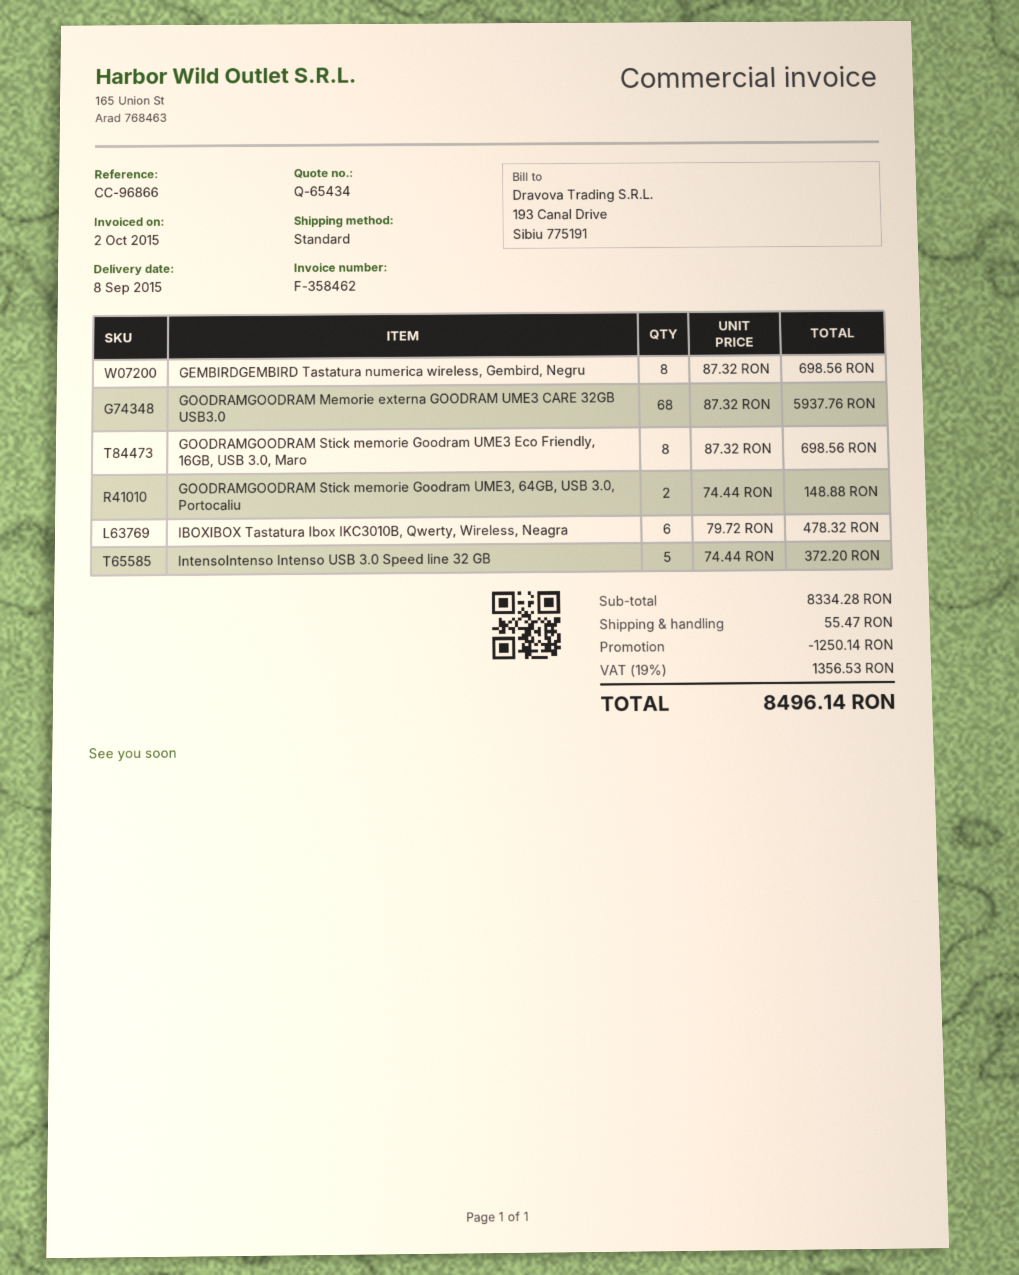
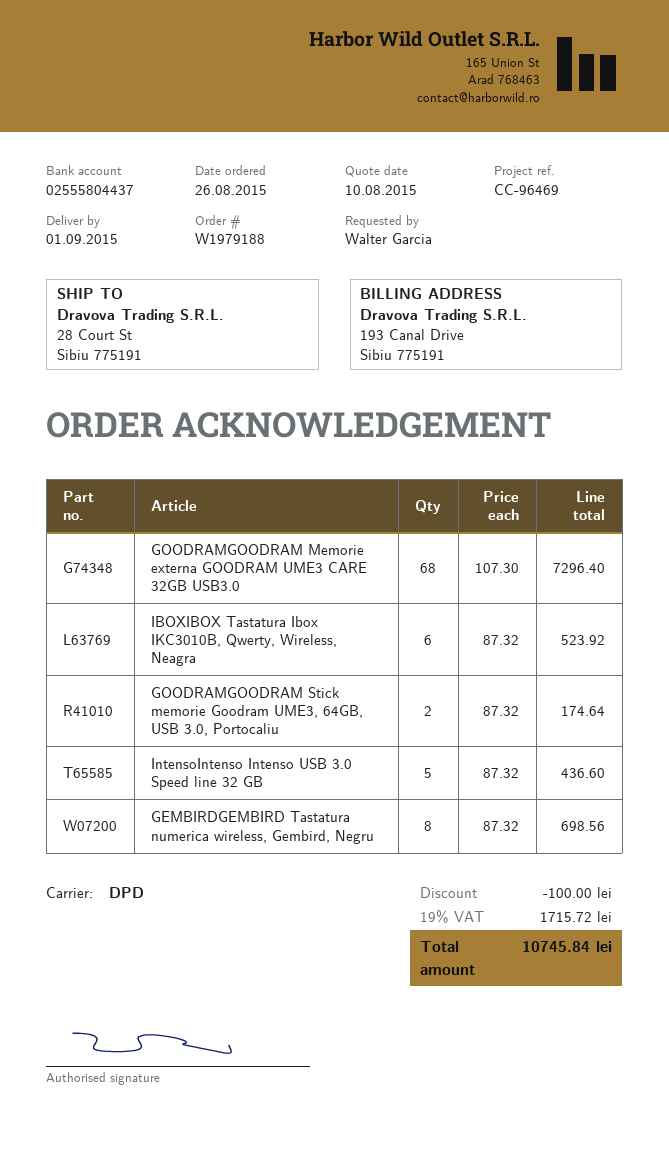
delivery date: 2015-09-08 -> 2015-09-01
reference: CC-96866 -> CC-96469
shipping method: standard -> DPD
GOODRAMGOODRAM Memorie externa GOODRAM UME3 CARE 32GB USB3.0: 68 x 87.32 = 5937.76 -> 68 x 107.30 = 7296.40
GOODRAMGOODRAM Stick memorie Goodram UME3 Eco Friendly, 16GB, USB 3.0, Maro: 8 x 87.32 = 698.56 -> none
GOODRAMGOODRAM Stick memorie Goodram UME3, 64GB, USB 3.0, Portocaliu: 2 x 74.44 = 148.88 -> 2 x 87.32 = 174.64
IBOXIBOX Tastatura Ibox IKC3010B, Qwerty, Wireless, Neagra: 6 x 79.72 = 478.32 -> 6 x 87.32 = 523.92
IntensoIntenso Intenso USB 3.0 Speed line 32 GB: 5 x 74.44 = 372.20 -> 5 x 87.32 = 436.60
discount: 1250.14 -> 100.00
shipping: 55.47 -> none
tax: 19% = 1356.53 -> 19% = 1715.72
total: 8496.14 -> 10745.84

